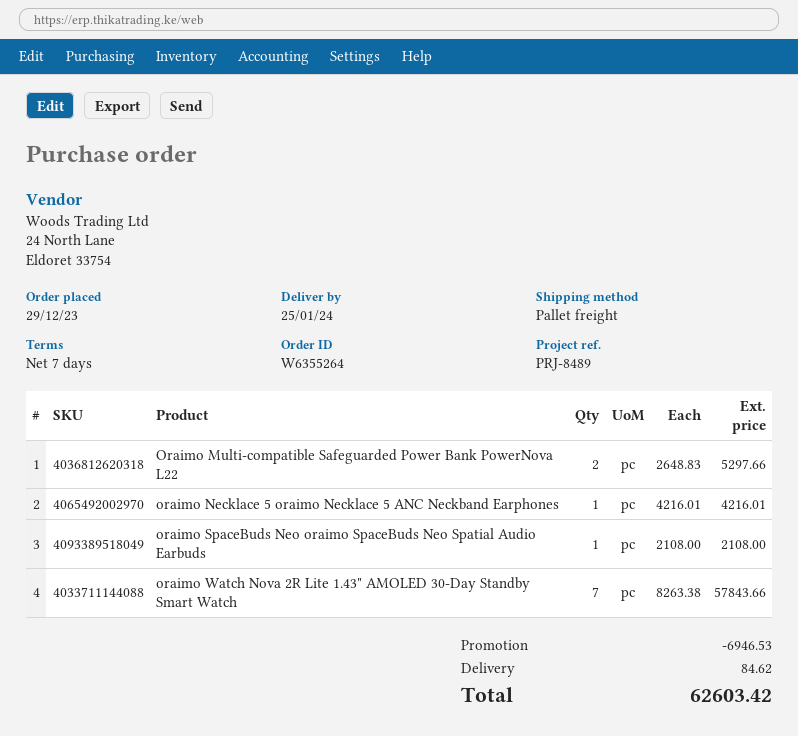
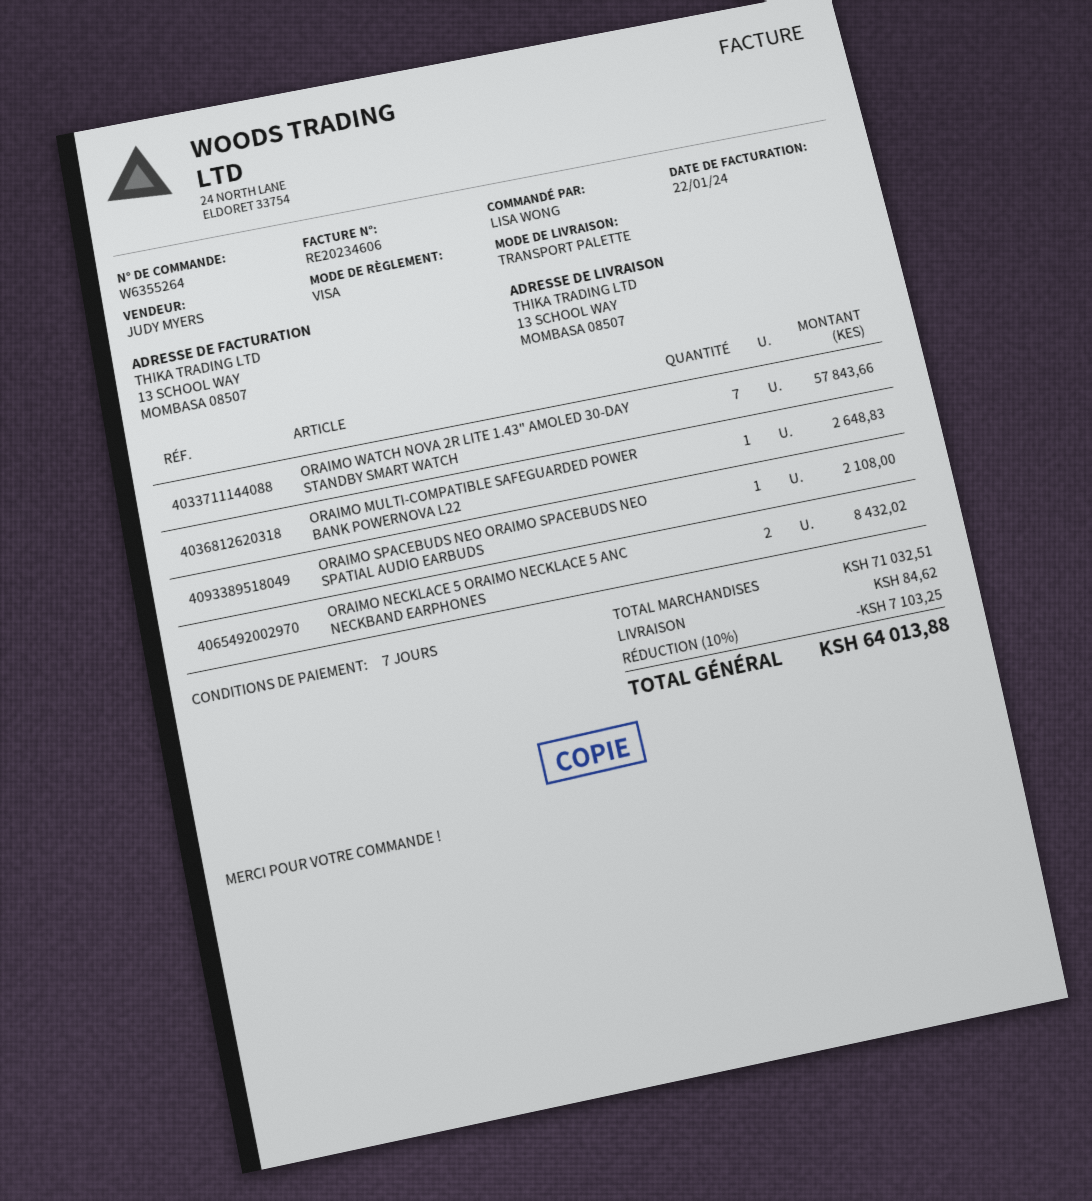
Oraimo Multi‑compatible Safeguarded Power Bank PowerNova L22: 2 for 5297.66 -> 1 for 2648.83
oraimo Necklace 5 oraimo Necklace 5 ANC Neckband Earphones: 1 for 4216.01 -> 2 for 8432.02
discount: 6946.53 -> 7103.25
total: 62603.42 -> 64013.88

